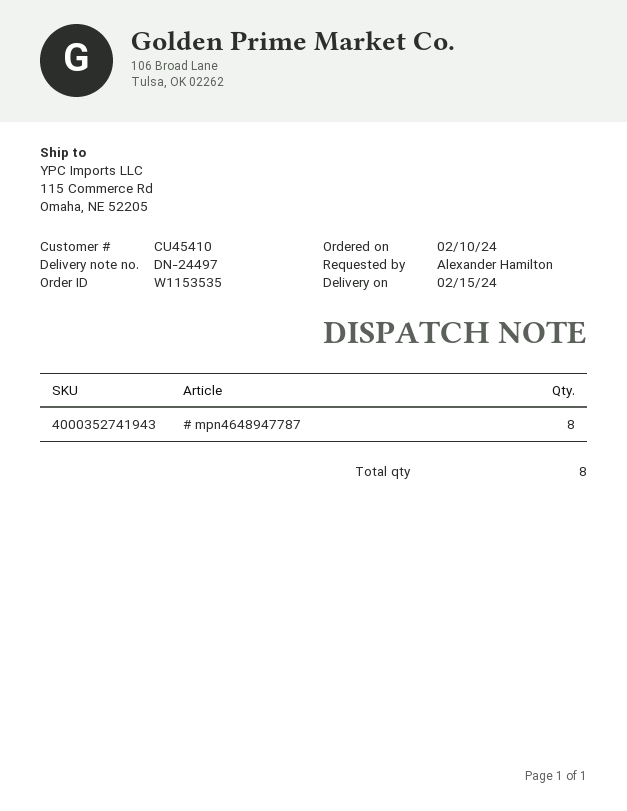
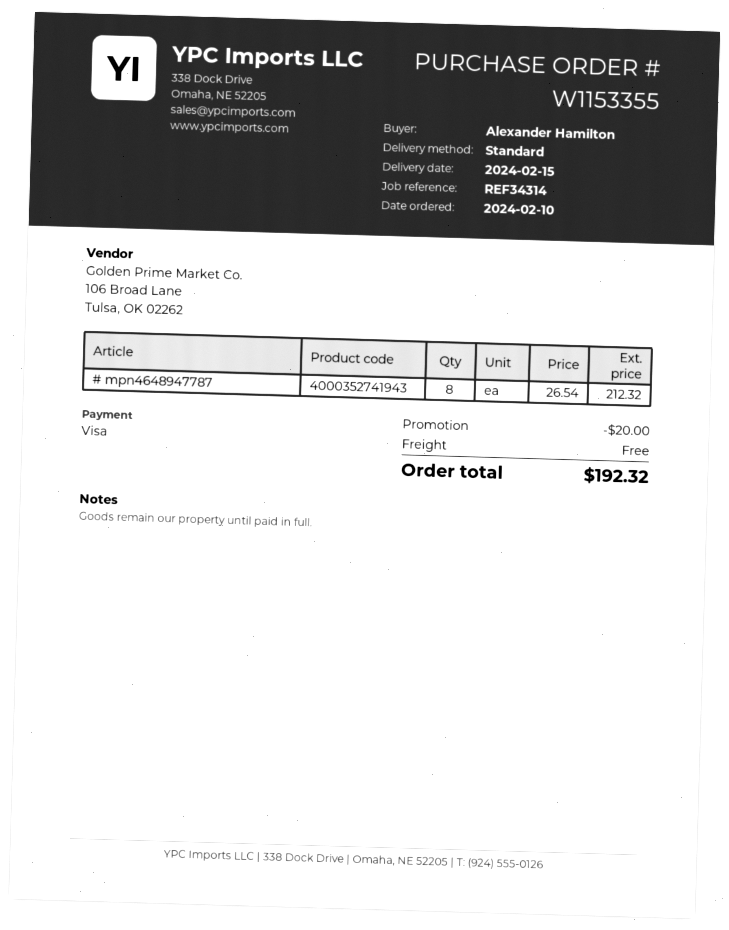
order number: W1153535 -> W1153355

